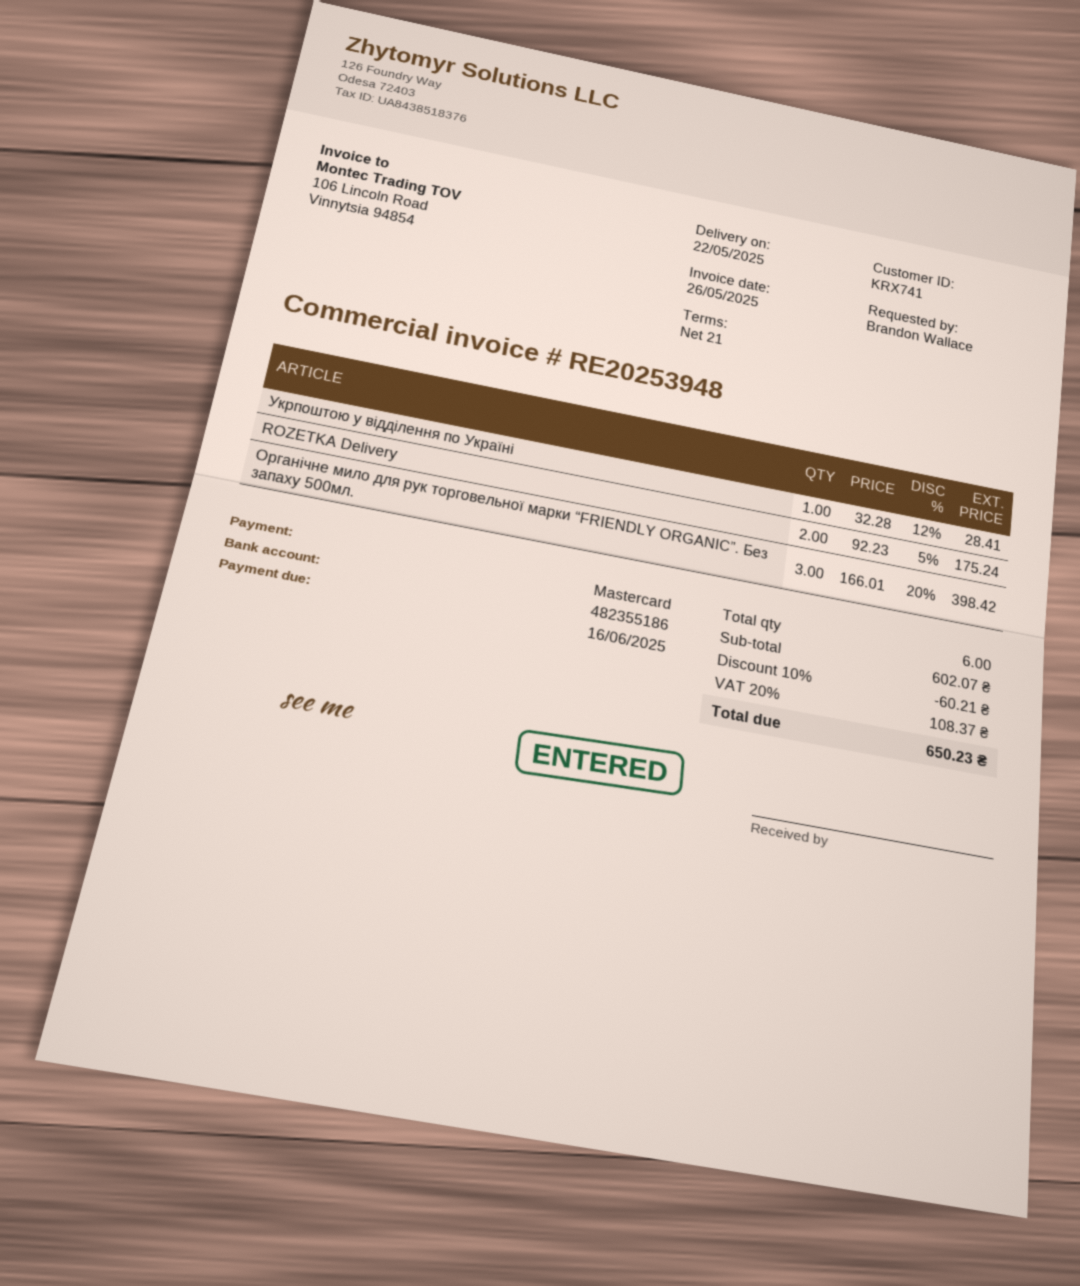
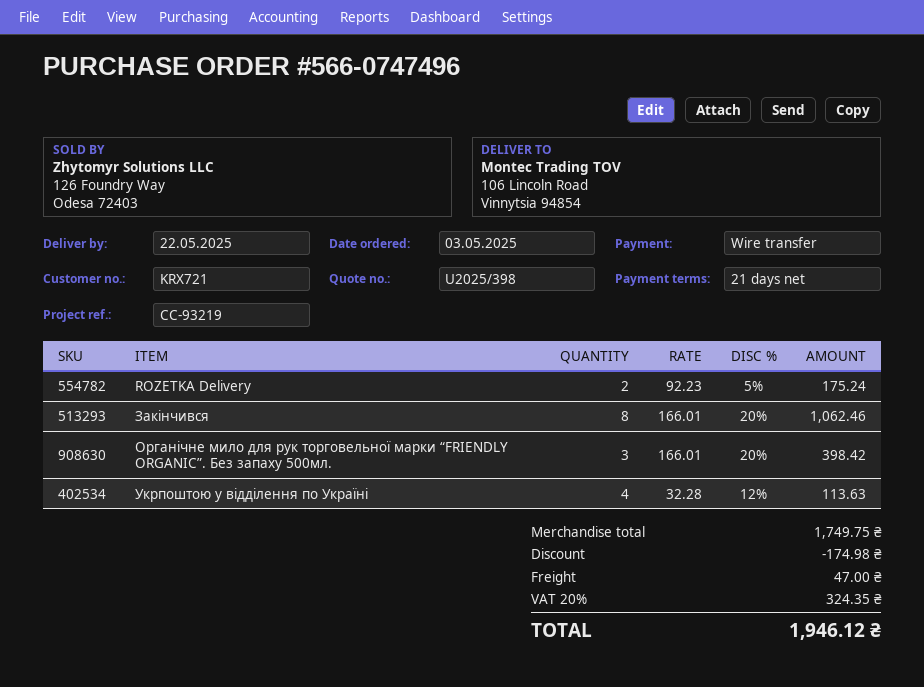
customer number: KRX741 -> KRX721
payment method: Mastercard -> bank transfer
Укрпоштою у відділення по Україні: 1 x 32.28 - 12% = 28.41 -> 4 x 32.28 - 12% = 113.63
Закінчився: none -> 8 x 166.01 - 20% = 1062.46
subtotal: 602.07 -> 1749.75
discount: 60.21 -> 174.98
shipping: none -> 47.00
tax: 20% = 108.37 -> 20% = 324.35
total: 650.23 -> 1946.12

